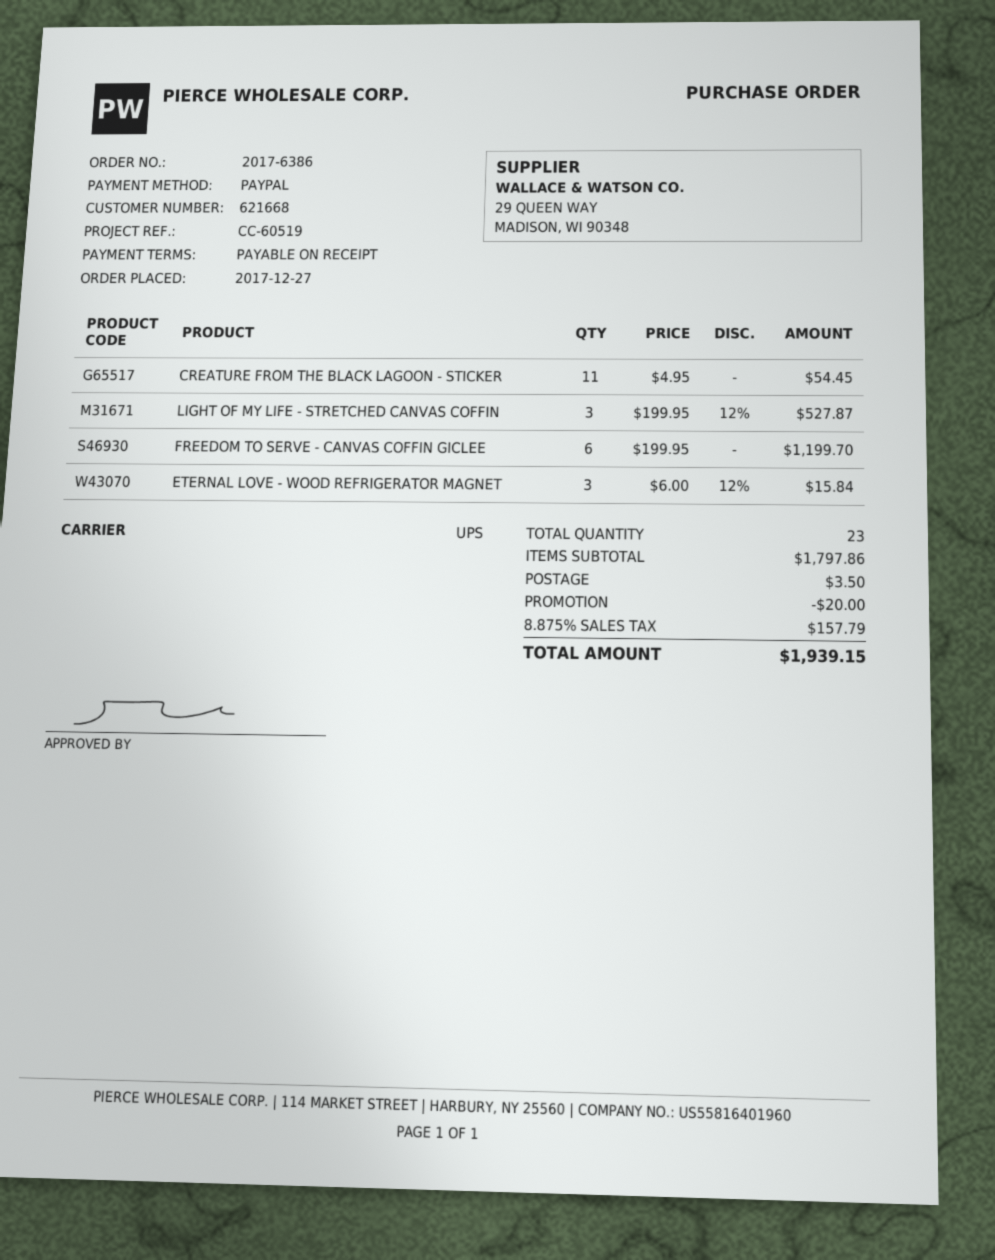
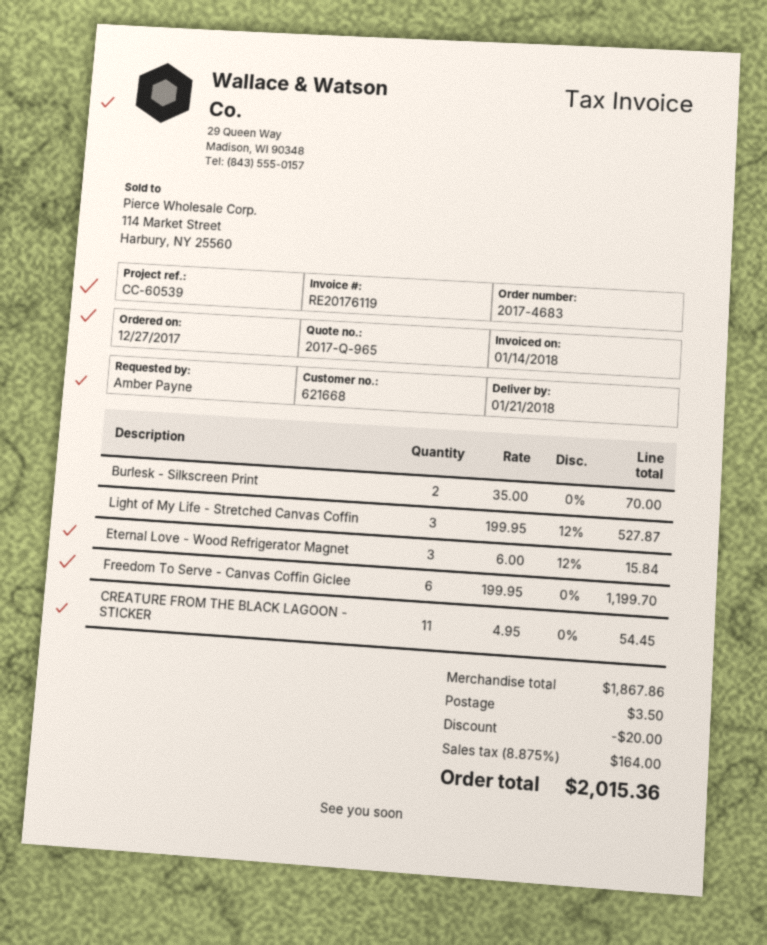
order number: 2017-6386 -> 2017-4683
reference: CC-60519 -> CC-60539
Burlesk - Silkscreen Print: none -> 2 x 35.00 = 70.00
subtotal: 1797.86 -> 1867.86
tax: 8.875% = 157.79 -> 8.875% = 164.00
total: 1939.15 -> 2015.36

